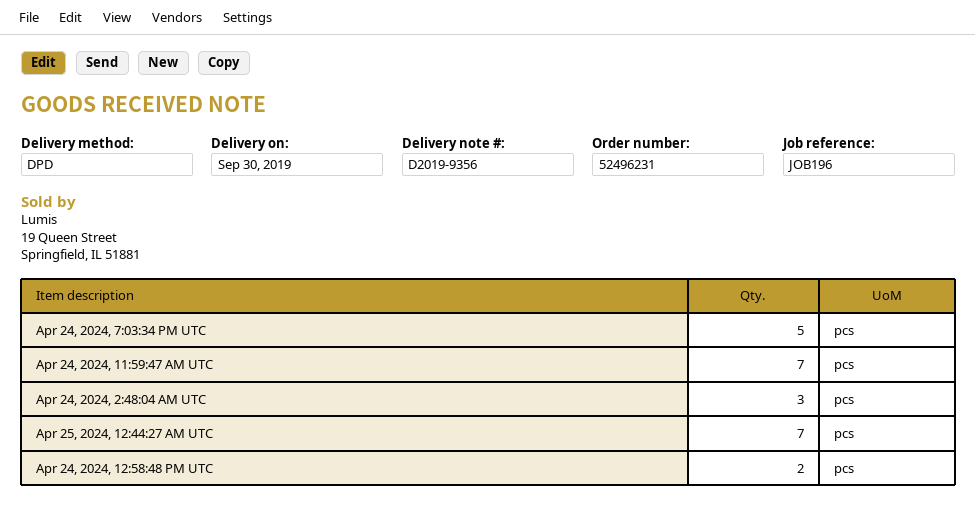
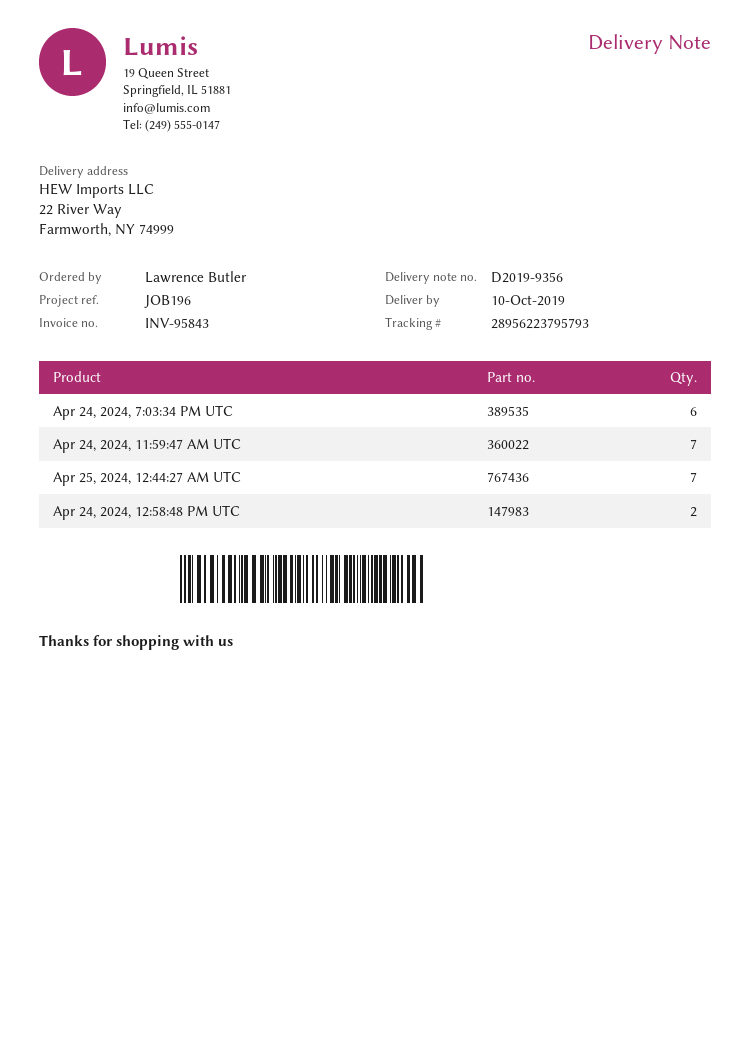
delivery date: 2019-09-30 -> 2019-10-10
Apr 24, 2024, 7:03:34 PM UTC: 5 -> 6
Apr 24, 2024, 2:48:04 AM UTC: 3 -> none

